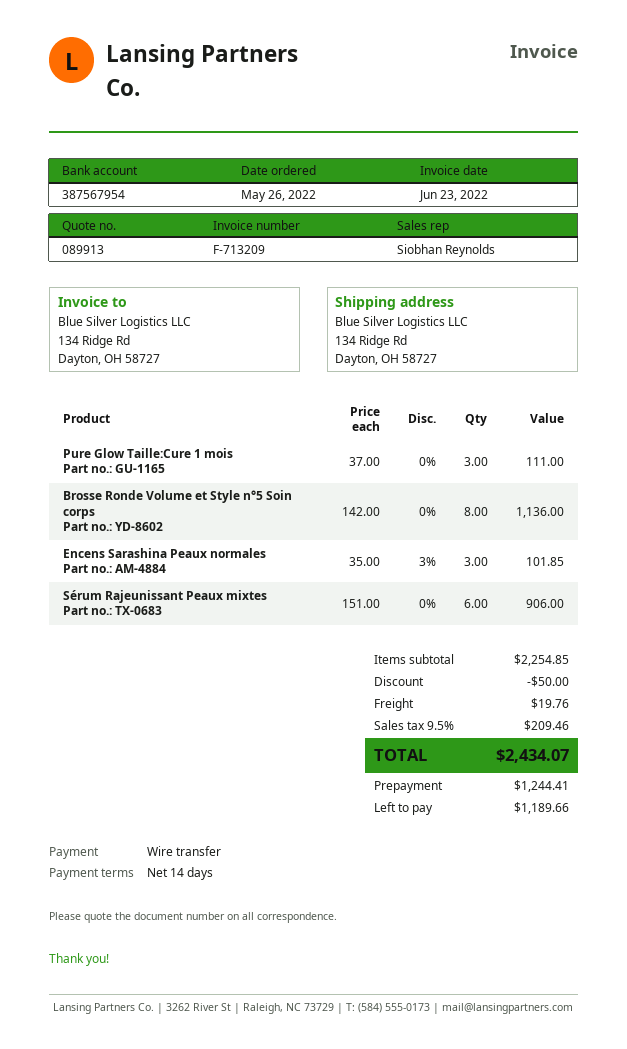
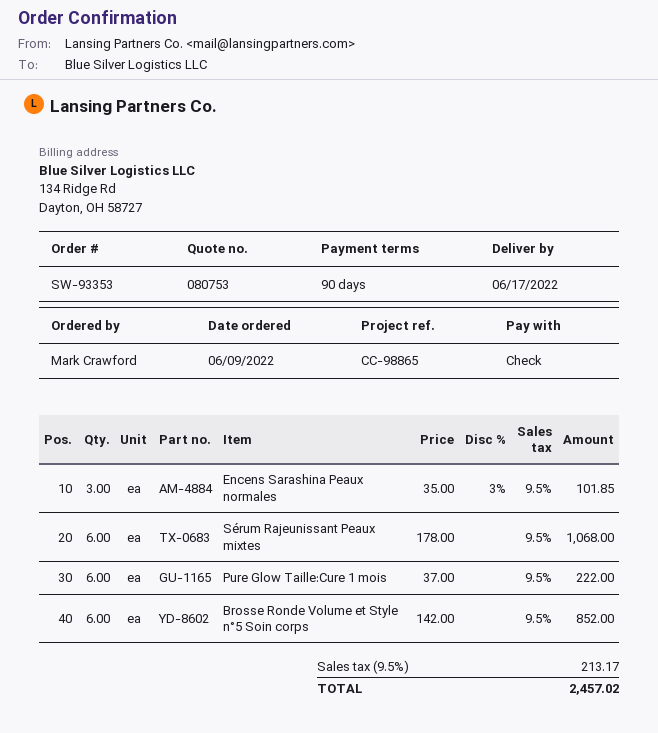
quote number: 089913 -> 080753
order date: 2022-05-26 -> 2022-06-09
payment terms: 14 days -> 90 days
payment method: bank transfer -> cheque
Pure Glow Taille:Cure 1 mois: 3 x 37.00 = 111.00 -> 6 x 37.00 = 222.00
Brosse Ronde Volume et Style n°5 Soin corps: 8 x 142.00 = 1136.00 -> 6 x 142.00 = 852.00
Sérum Rajeunissant Peaux mixtes: 6 x 151.00 = 906.00 -> 6 x 178.00 = 1068.00
discount: 50.00 -> none
shipping: 19.76 -> none
tax: 9.5% = 209.46 -> 9.5% = 213.17
total: 2434.07 -> 2457.02

